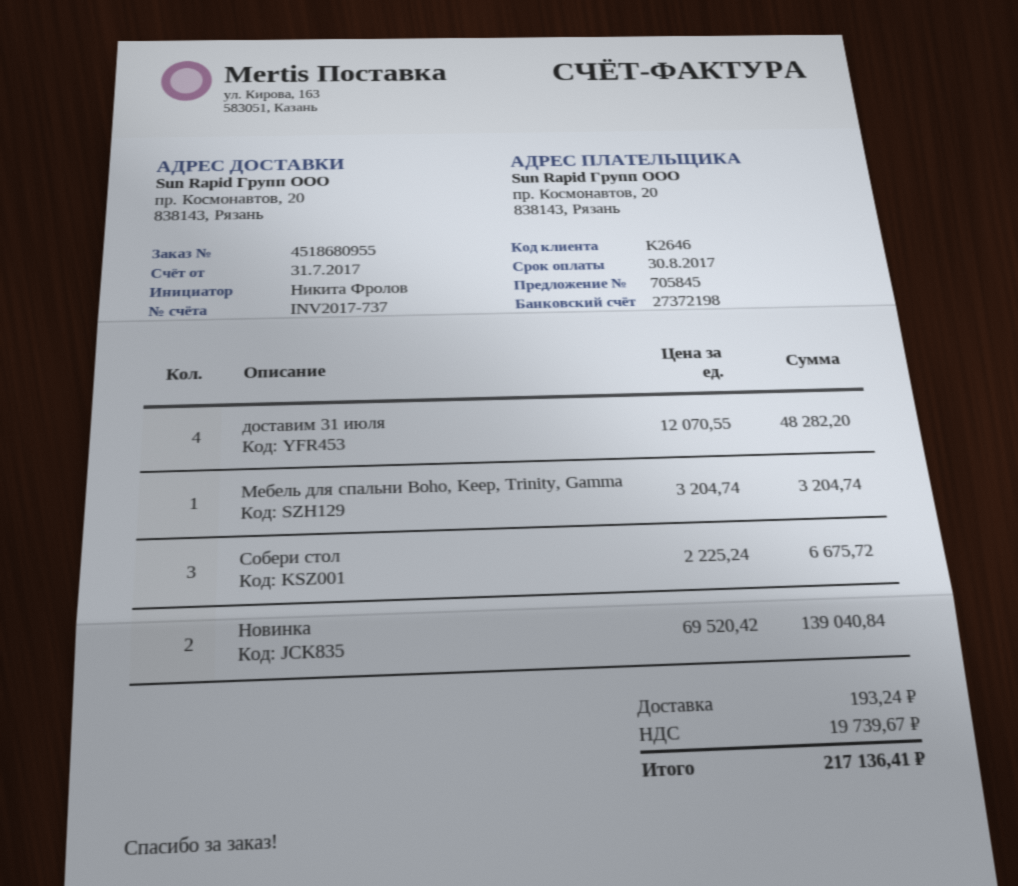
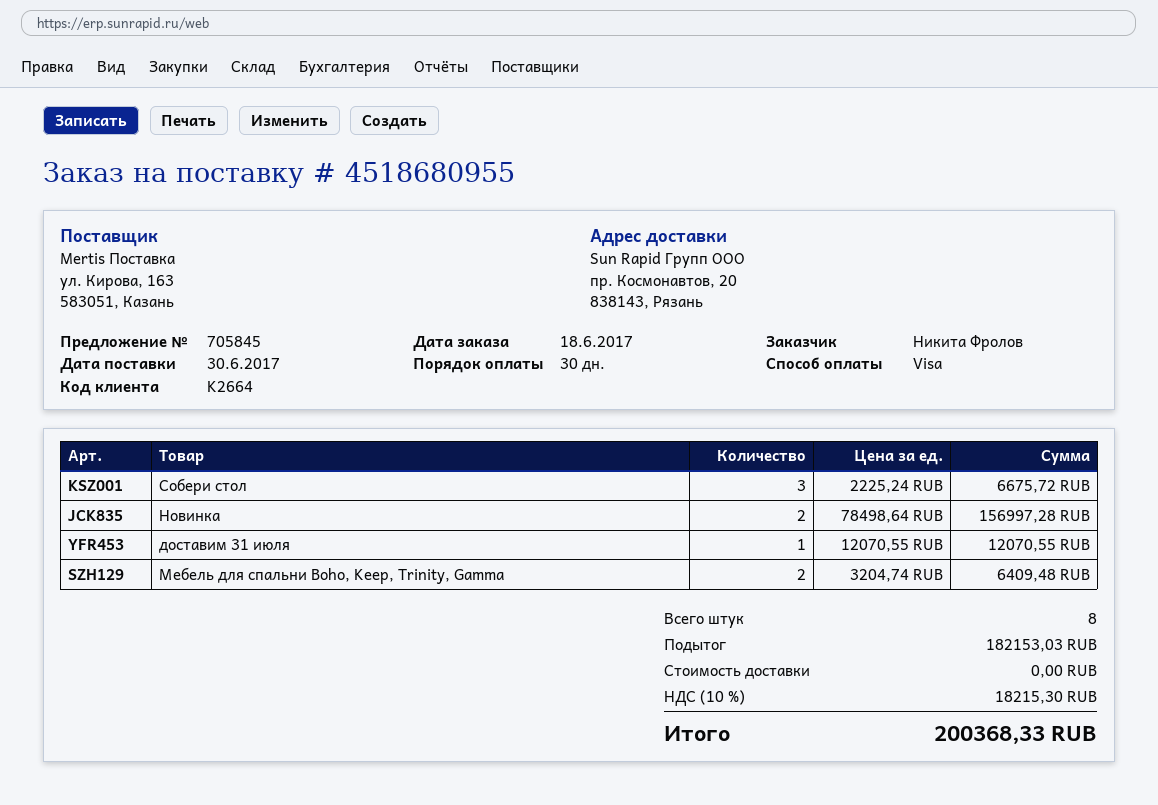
customer number: K2646 -> K2664
доставим 31 июля: 4 x 12070.55 = 48282.20 -> 1 x 12070.55 = 12070.55
Мебель для спальни Boho, Keep, Trinity, Gamma: 1 x 3204.74 = 3204.74 -> 2 x 3204.74 = 6409.48
Новинка: 2 x 69520.42 = 139040.84 -> 2 x 78498.64 = 156997.28
shipping: 193.24 -> 0.00
tax: 19739.67 -> 18215.30
total: 217136.41 -> 200368.33

